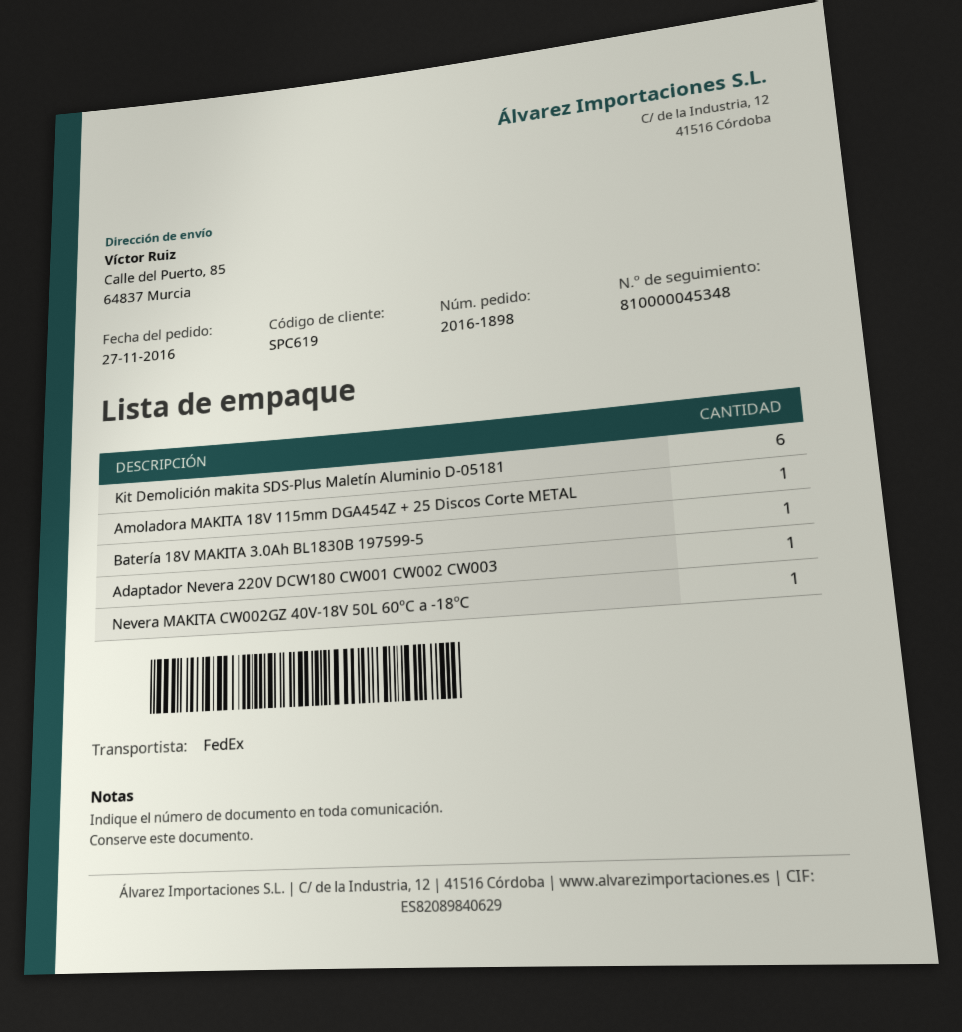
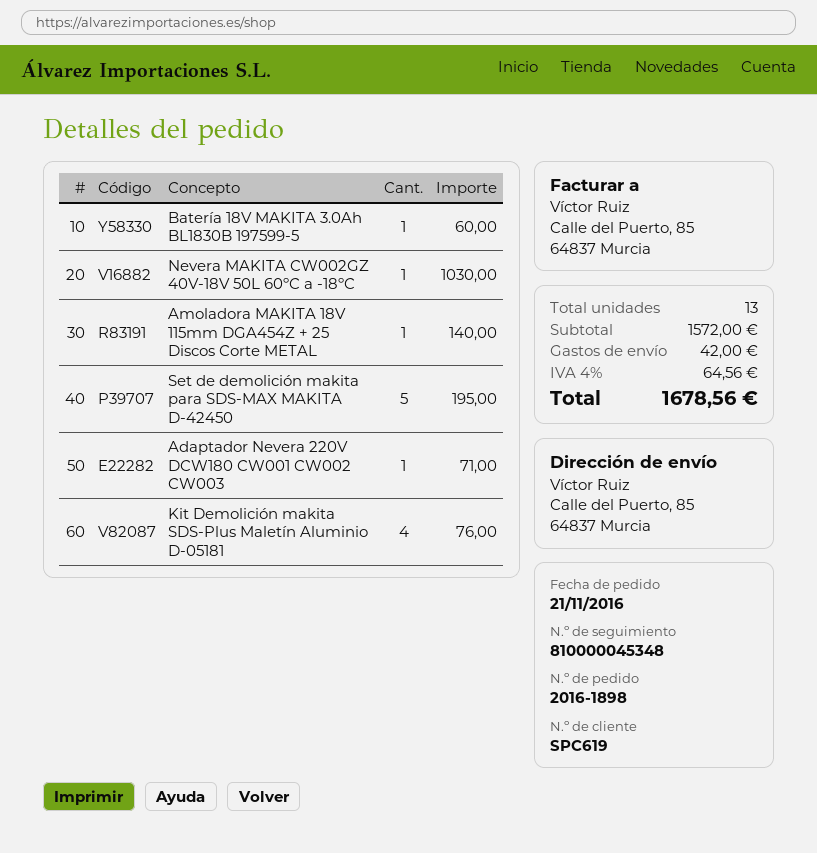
order date: 2016-11-27 -> 2016-11-21
Kit Demolición makita SDS-Plus Maletín Aluminio D-05181: 6 -> 4
Set de demolición makita para SDS-MAX MAKITA D-42450: none -> 5

